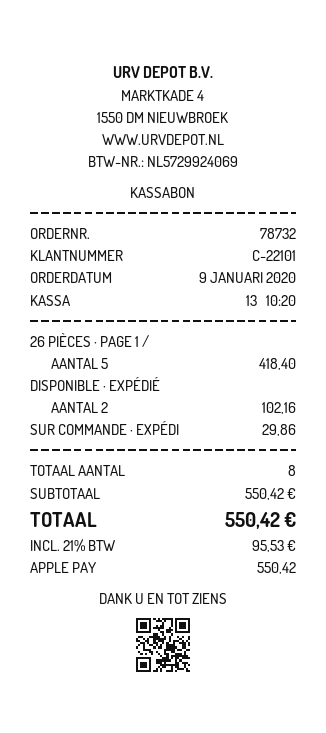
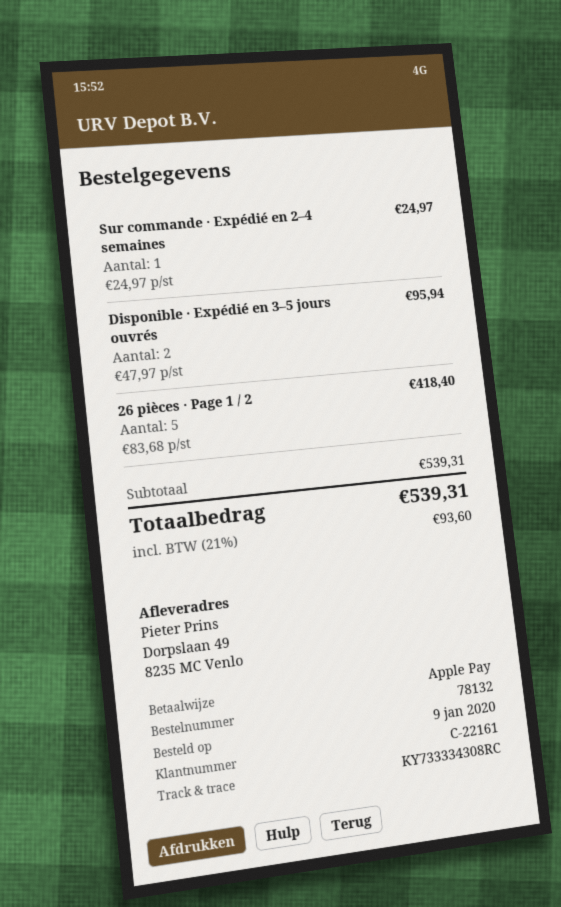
order number: 78732 -> 78132
customer number: C-22101 -> C-22161
DISPONIBLE · EXPÉDIÉ: 2 for 102.16 -> 2 for 95.94
SUR COMMANDE · EXPÉDI: 1 for 29.86 -> 1 for 24.97
subtotal: 550.42 -> 539.31
tax: 21% = 95.53 -> 21% = 93.60
total: 550.42 -> 539.31

